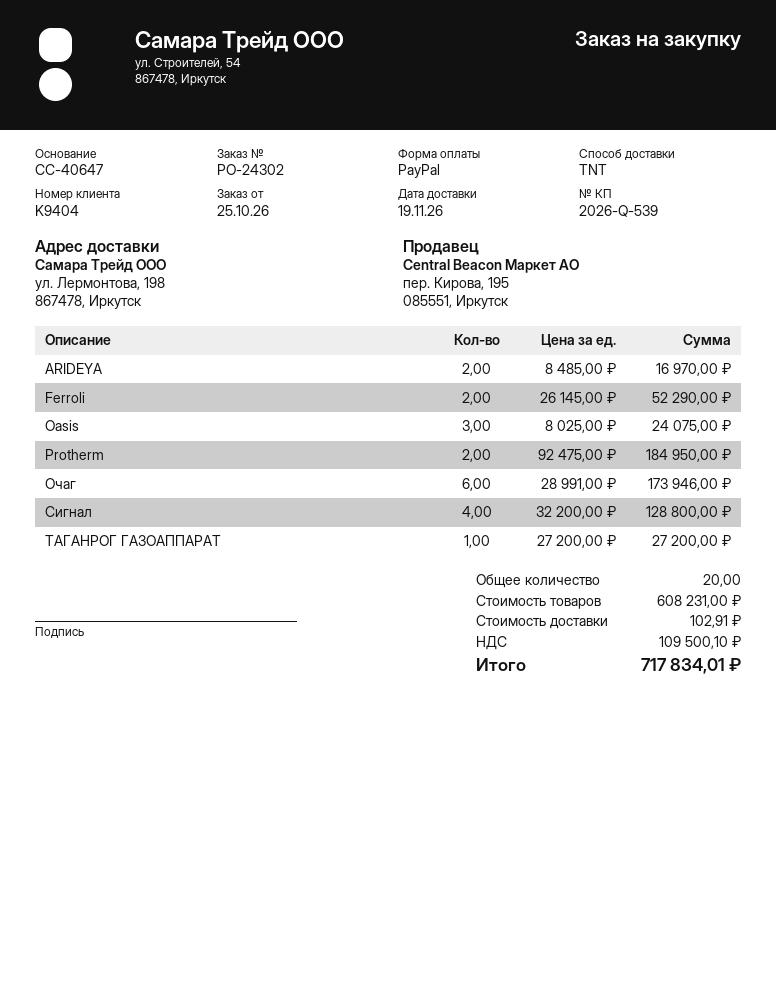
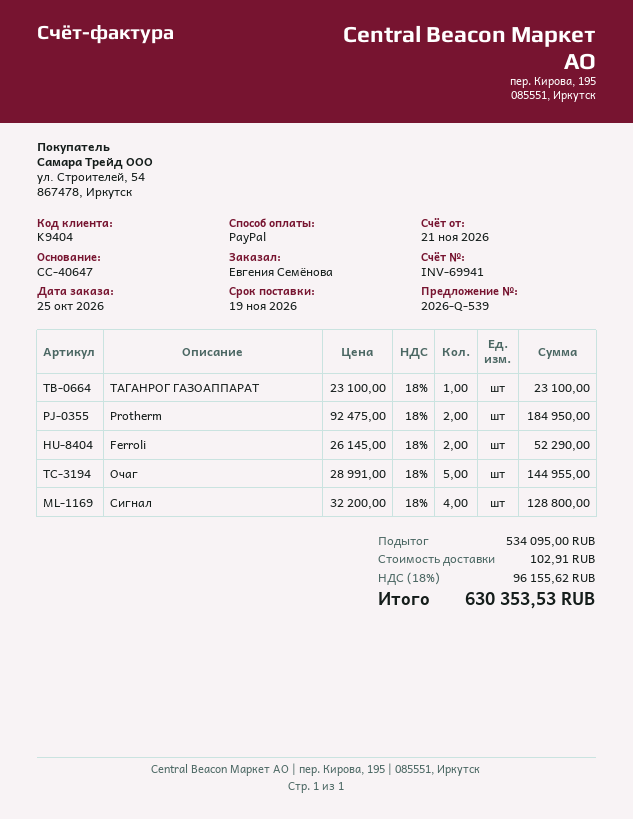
ARIDEYA: 2 x 8485.00 = 16970.00 -> none
Oasis: 3 x 8025.00 = 24075.00 -> none
Очаг: 6 x 28991.00 = 173946.00 -> 5 x 28991.00 = 144955.00
ТАГАНРОГ ГАЗОАППАРАТ: 1 x 27200.00 = 27200.00 -> 1 x 23100.00 = 23100.00
subtotal: 608231.00 -> 534095.00
tax: 109500.10 -> 96155.62
total: 717834.01 -> 630353.53

